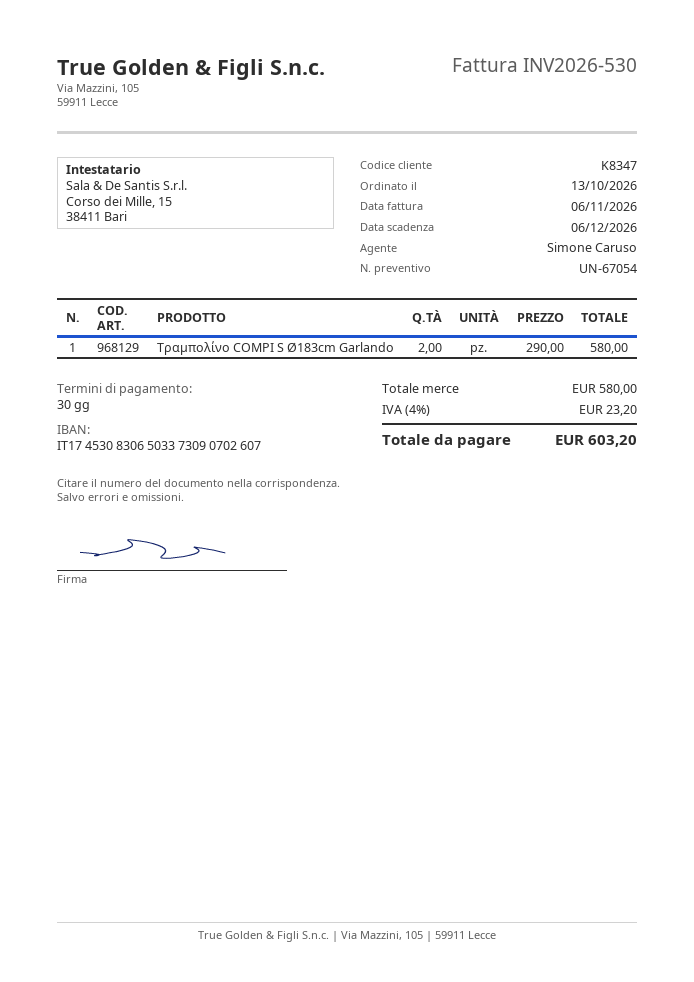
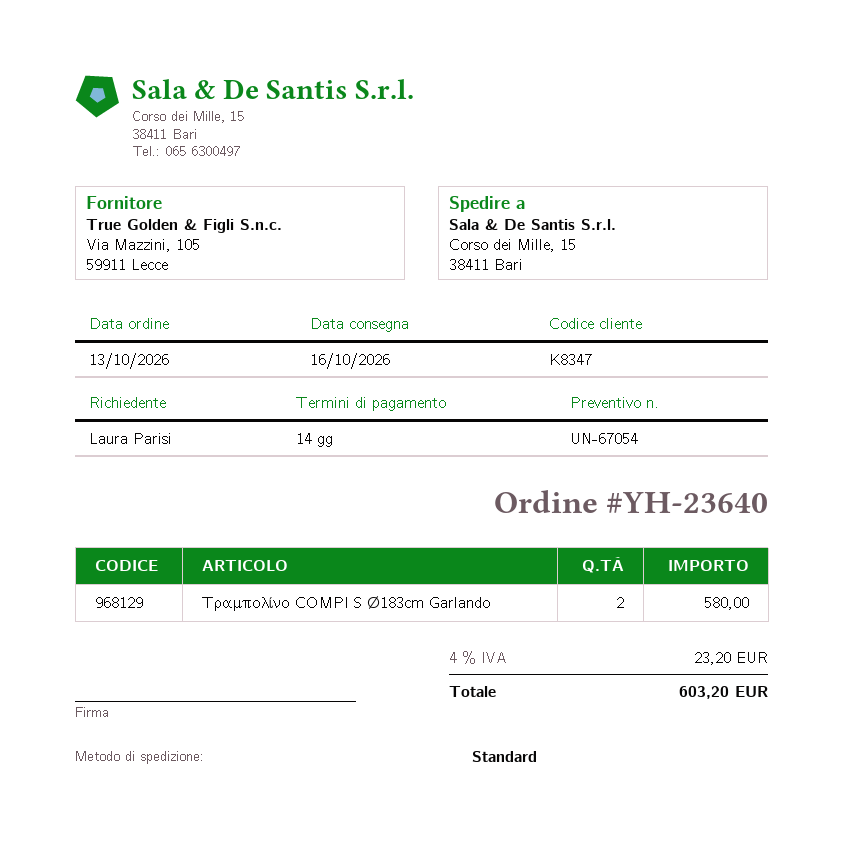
payment terms: 30 days -> 14 days

